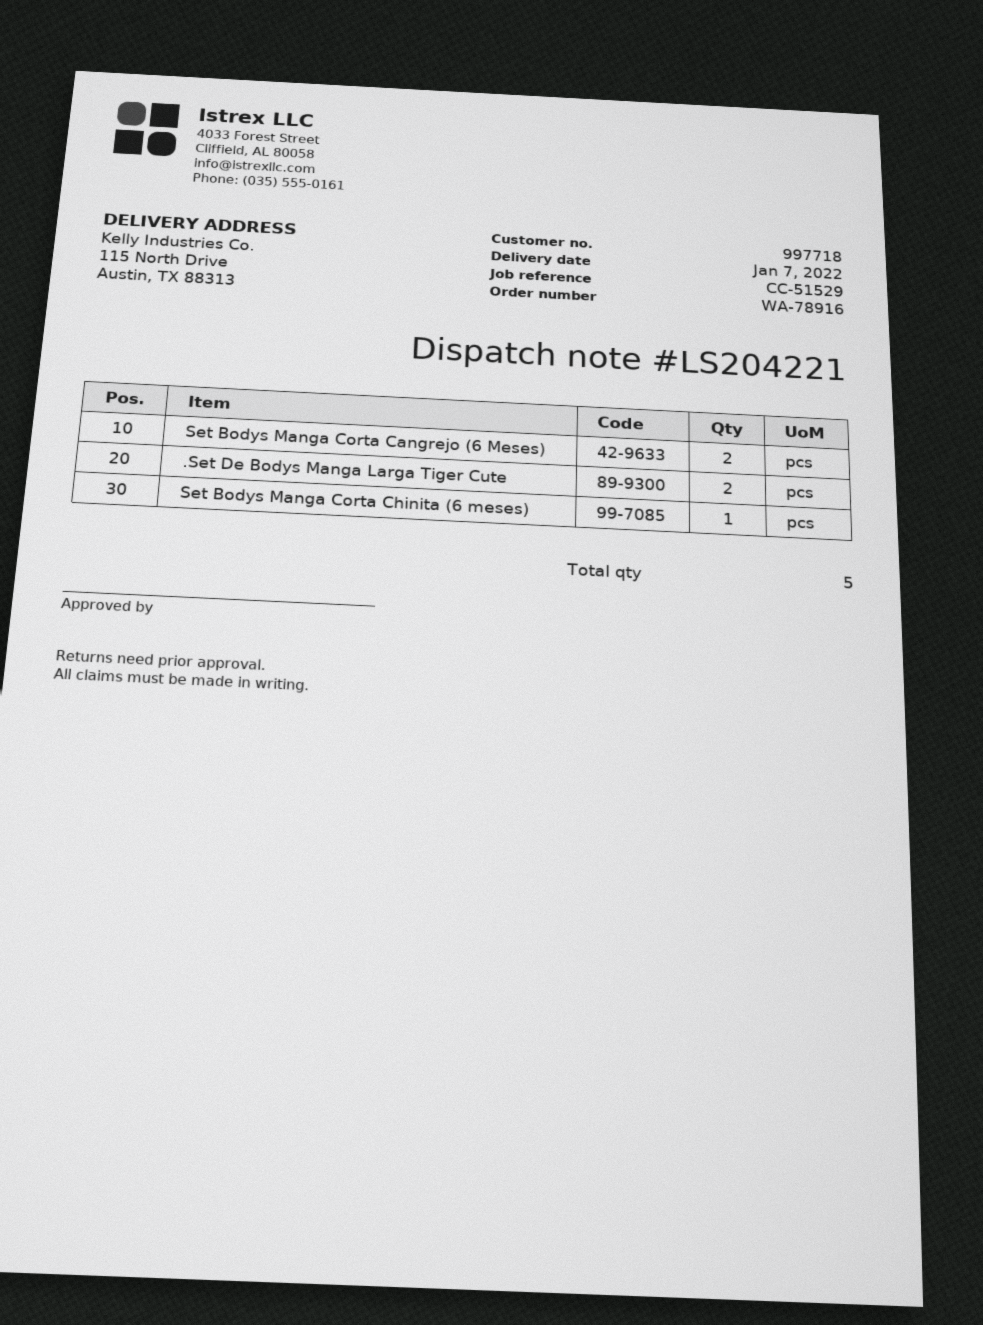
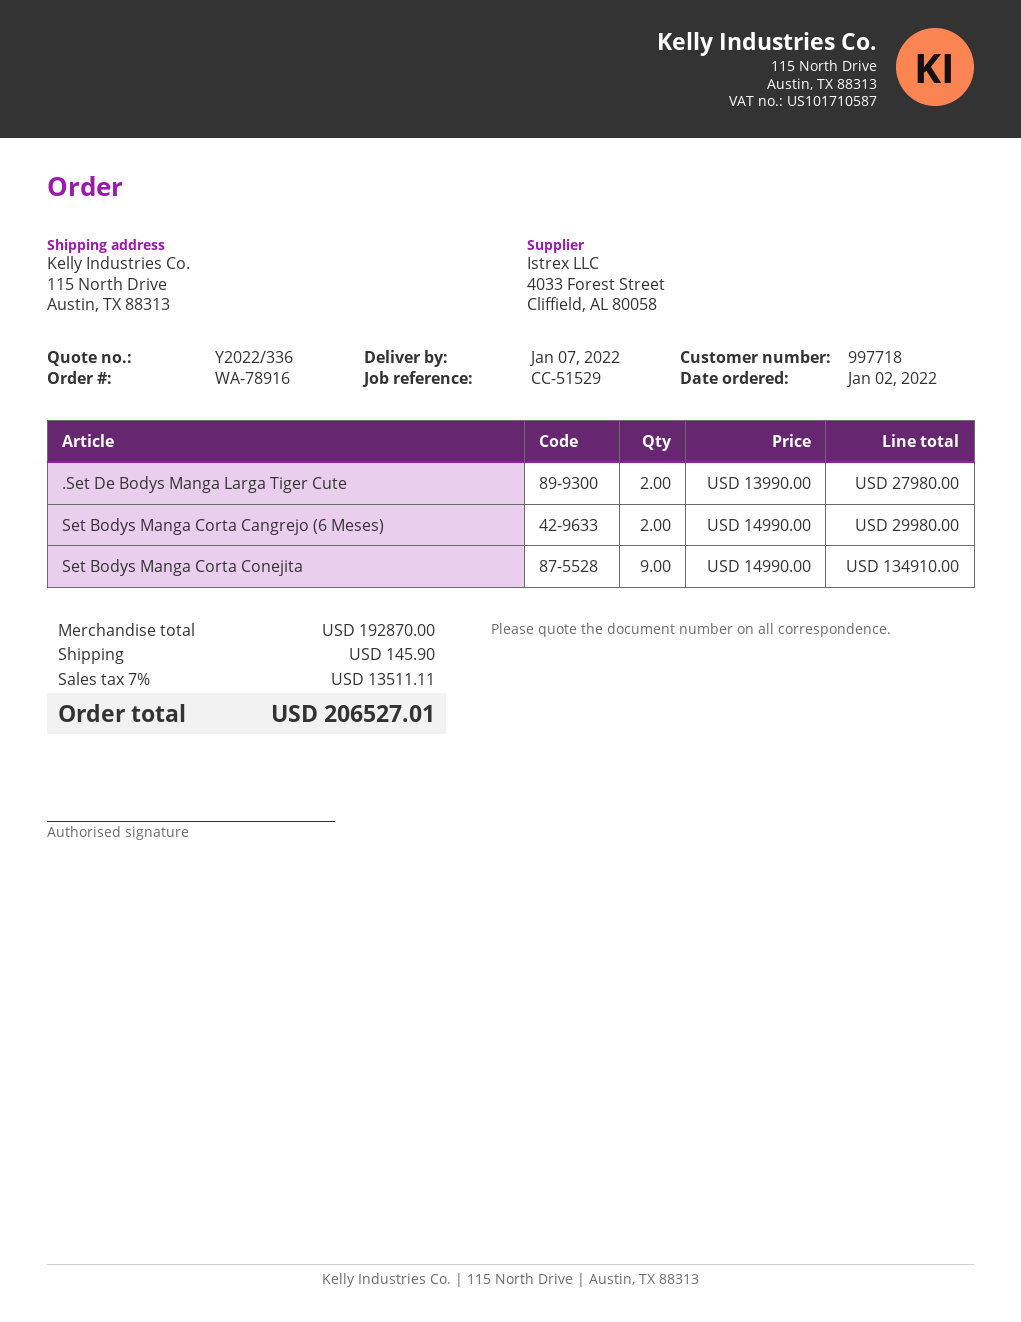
Set Bodys Manga Corta Chinita (6 meses): 1 -> none
Set Bodys Manga Corta Conejita: none -> 9

